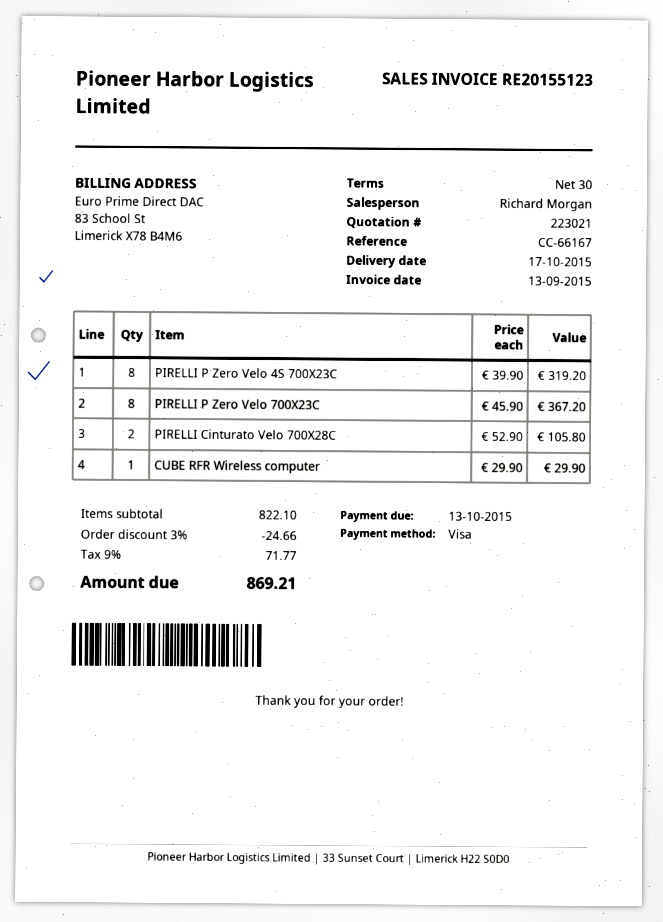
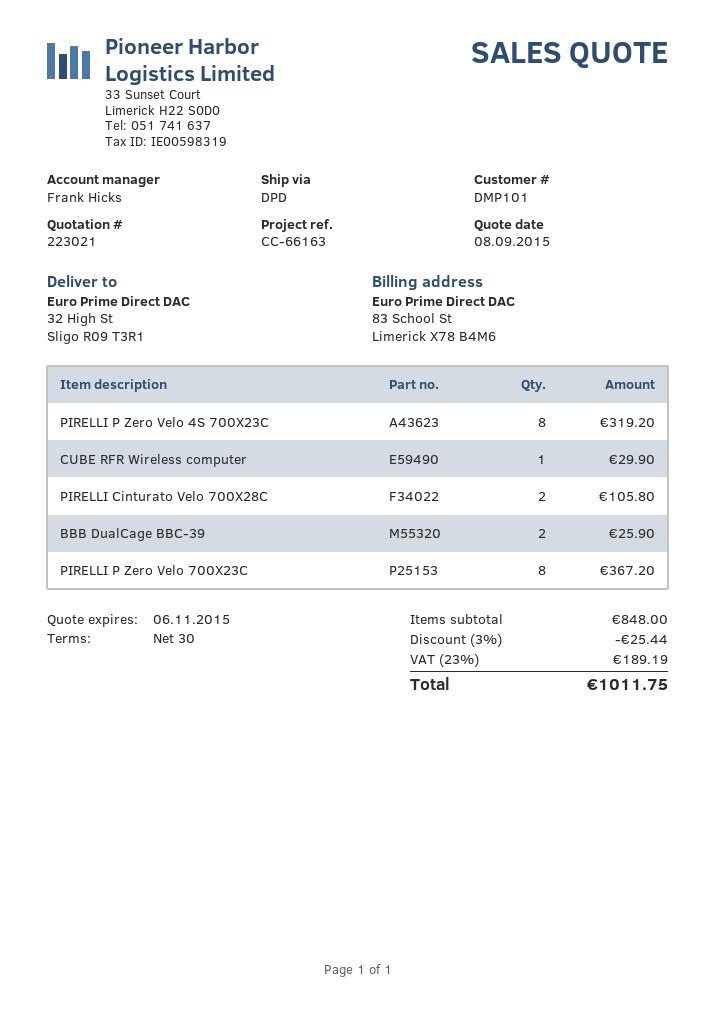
reference: CC-66167 -> CC-66163
sales rep: Richard Morgan -> Frank Hicks
BBB DualCage BBC-39: none -> 2 for 25.90
subtotal: 822.10 -> 848.00
discount: 3% = 24.66 -> 3% = 25.44
tax: 9% = 71.77 -> 23% = 189.19
total: 869.21 -> 1011.75

